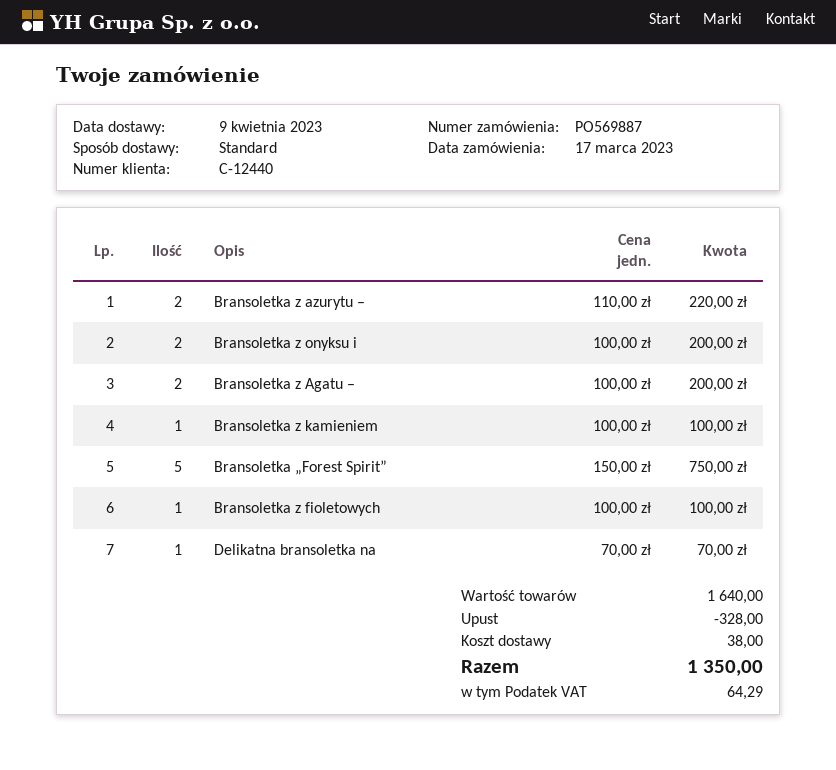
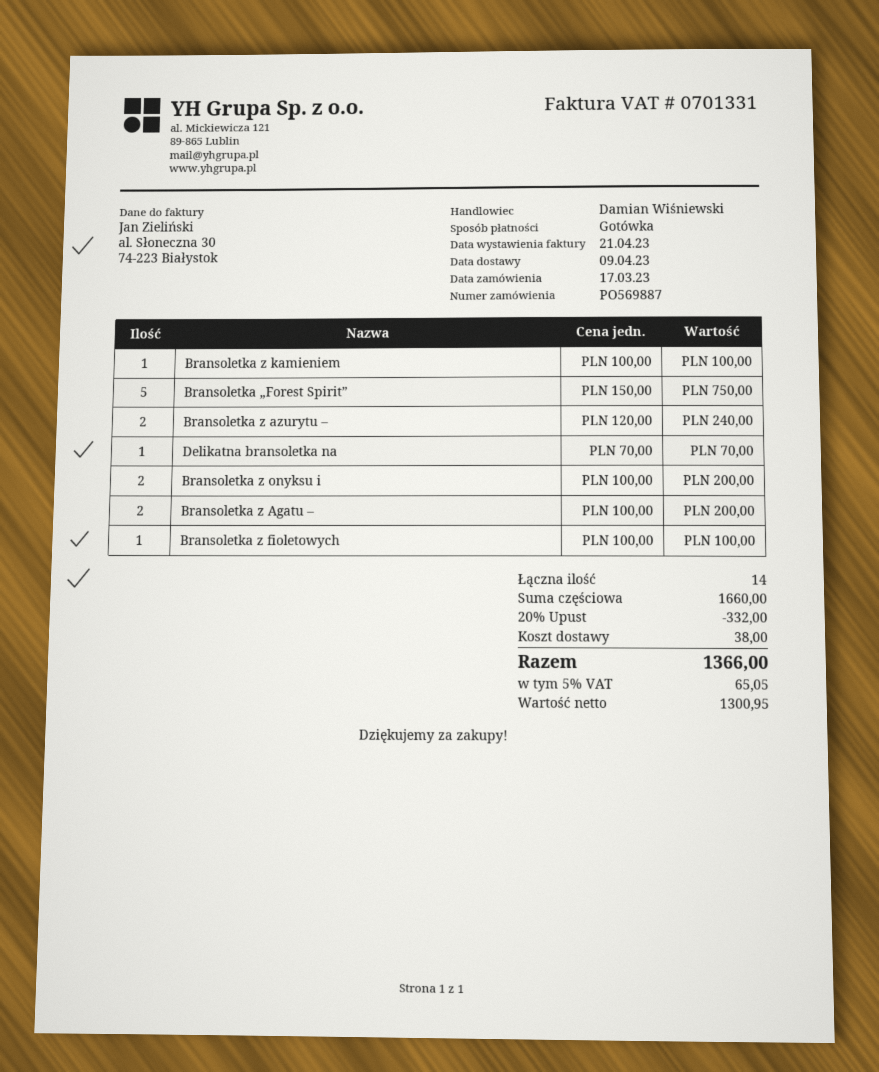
Bransoletka z azurytu –: 2 x 110.00 = 220.00 -> 2 x 120.00 = 240.00
subtotal: 1640.00 -> 1660.00
discount: 328.00 -> 332.00
tax: 64.29 -> 65.05
total: 1350.00 -> 1366.00

